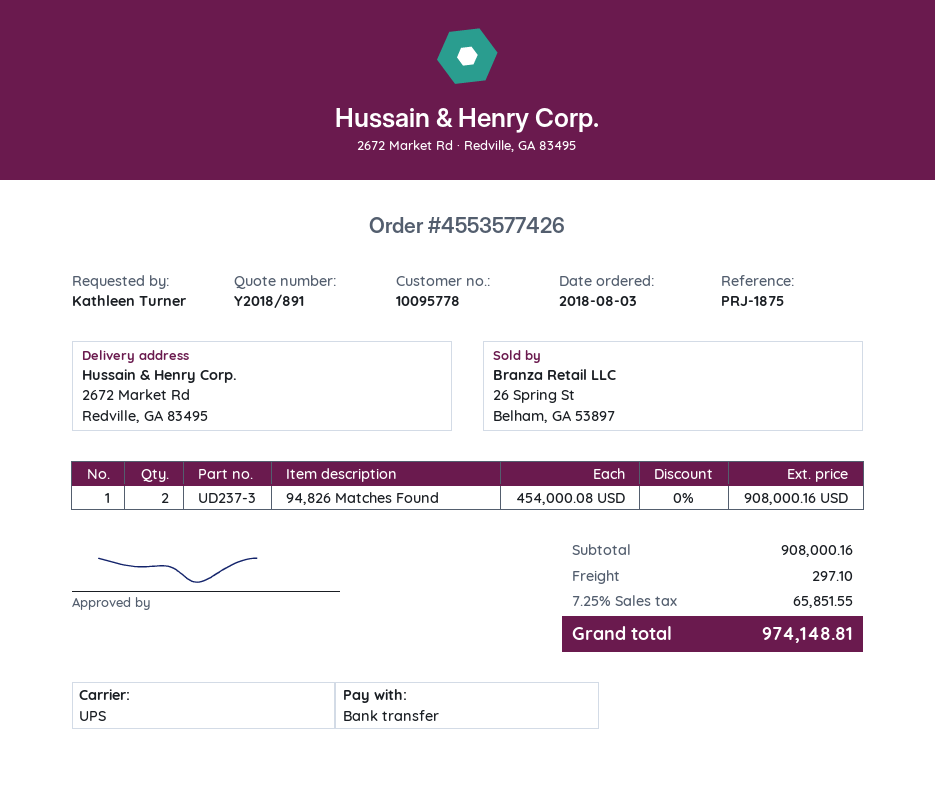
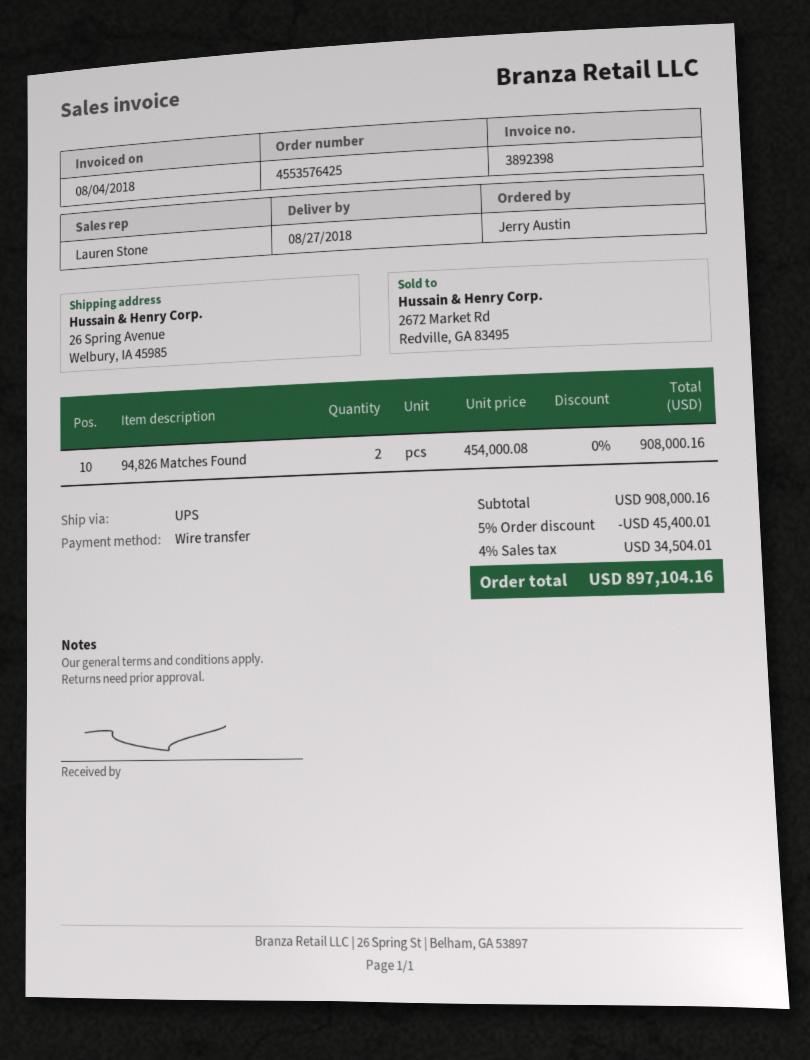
order number: 4553577426 -> 4553576425
ordered by: Kathleen Turner -> Jerry Austin
ship to: 2672 Market Rd, Redville, GA 83495 -> 26 Spring Avenue, Welbury, IA 45985
discount: none -> 5% = 45400.01
shipping: 297.10 -> none
tax: 7.25% = 65851.55 -> 4% = 34504.01
total: 974148.81 -> 897104.16

